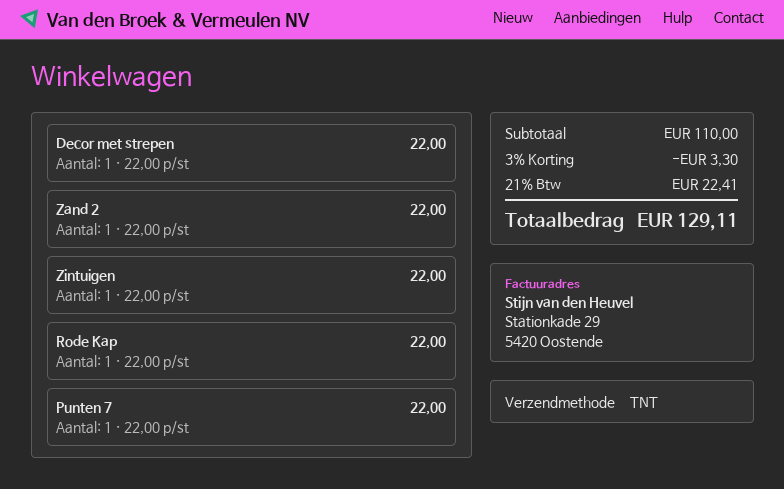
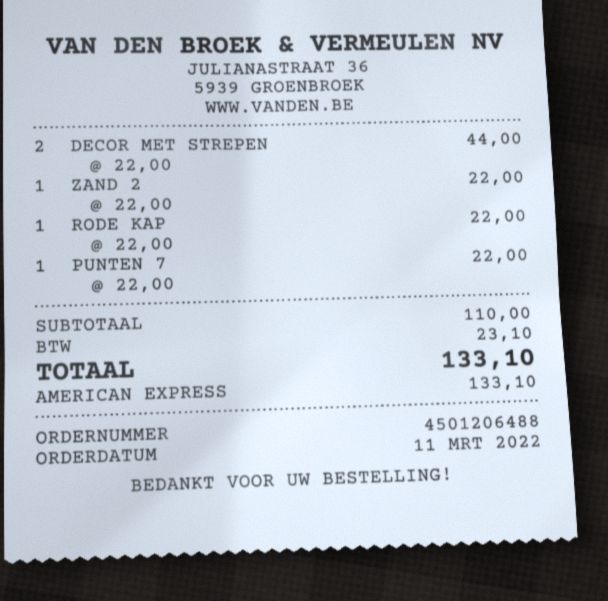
Decor met strepen: 1 x 22.00 = 22.00 -> 2 x 22.00 = 44.00
Zintuigen: 1 x 22.00 = 22.00 -> none
discount: 3% = 3.30 -> none
tax: 22.41 -> 23.10
total: 129.11 -> 133.10

